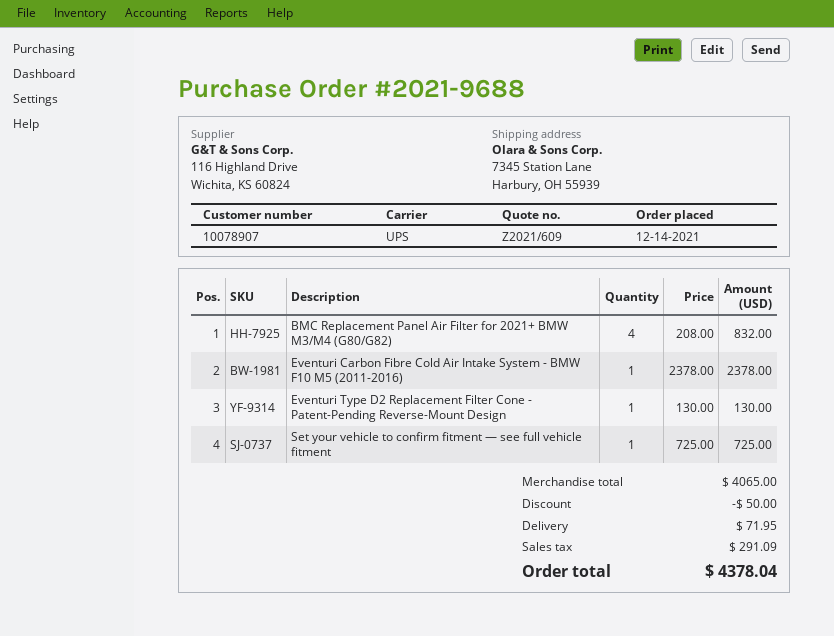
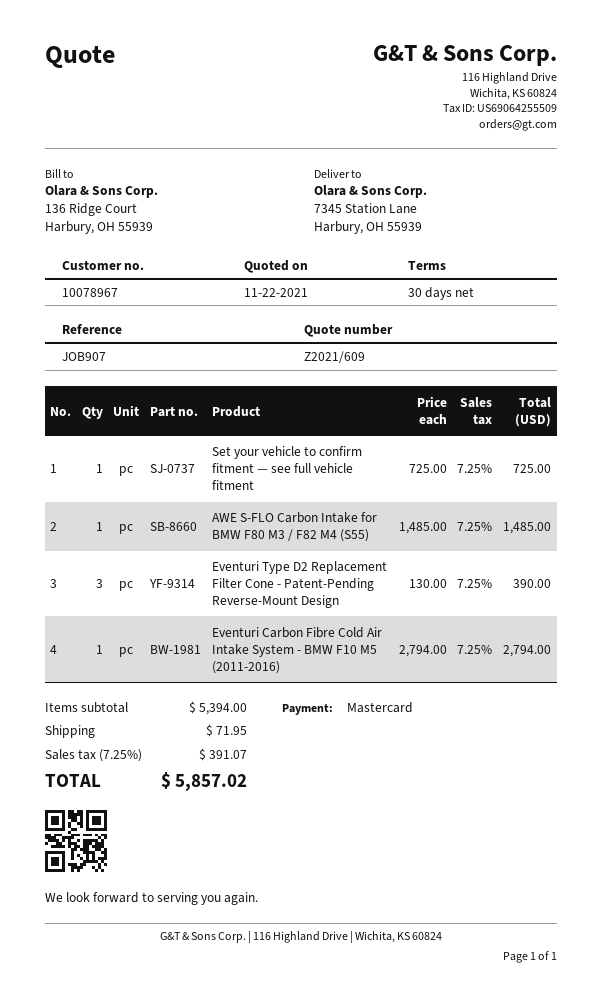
customer number: 10078907 -> 10078967
BMC Replacement Panel Air Filter for 2021+ BMW M3/M4 (G80/G82): 4 x 208.00 = 832.00 -> none
Eventuri Carbon Fibre Cold Air Intake System - BMW F10 M5 (2011-2016): 1 x 2378.00 = 2378.00 -> 1 x 2794.00 = 2794.00
Eventuri Type D2 Replacement Filter Cone - Patent-Pending Reverse-Mount Design: 1 x 130.00 = 130.00 -> 3 x 130.00 = 390.00
AWE S-FLO Carbon Intake for BMW F80 M3 / F82 M4 (S55): none -> 1 x 1485.00 = 1485.00
subtotal: 4065.00 -> 5394.00
discount: 50.00 -> none
tax: 291.09 -> 391.07
total: 4378.04 -> 5857.02

